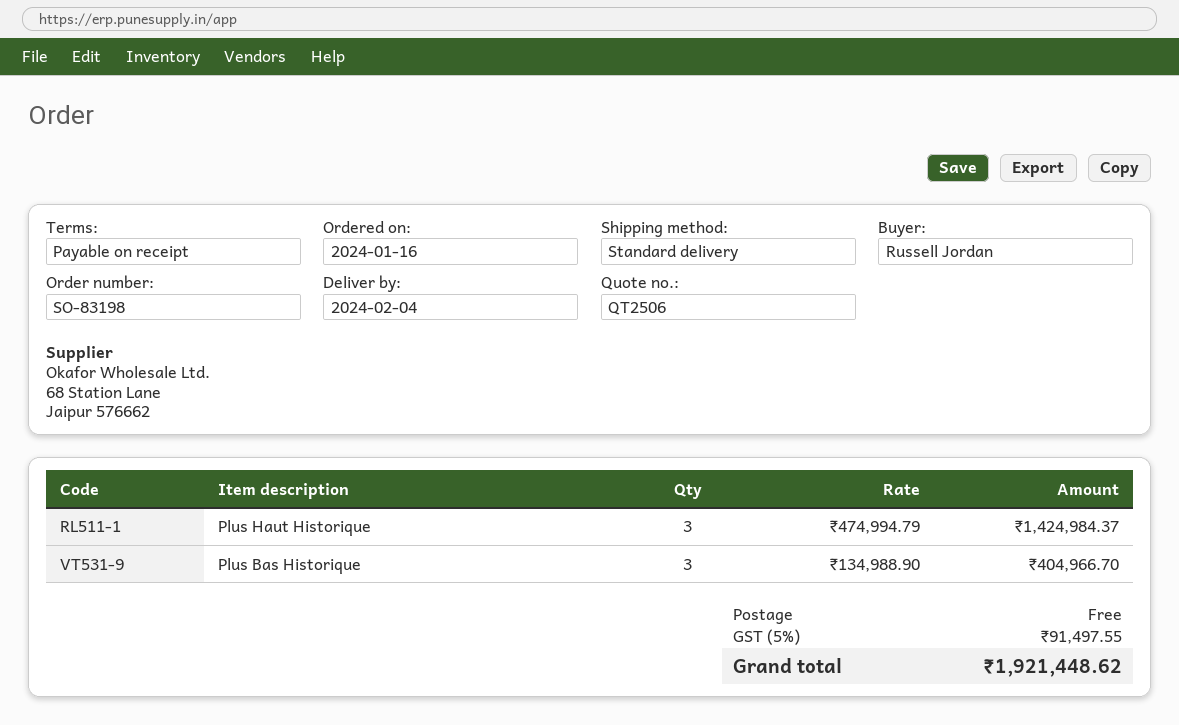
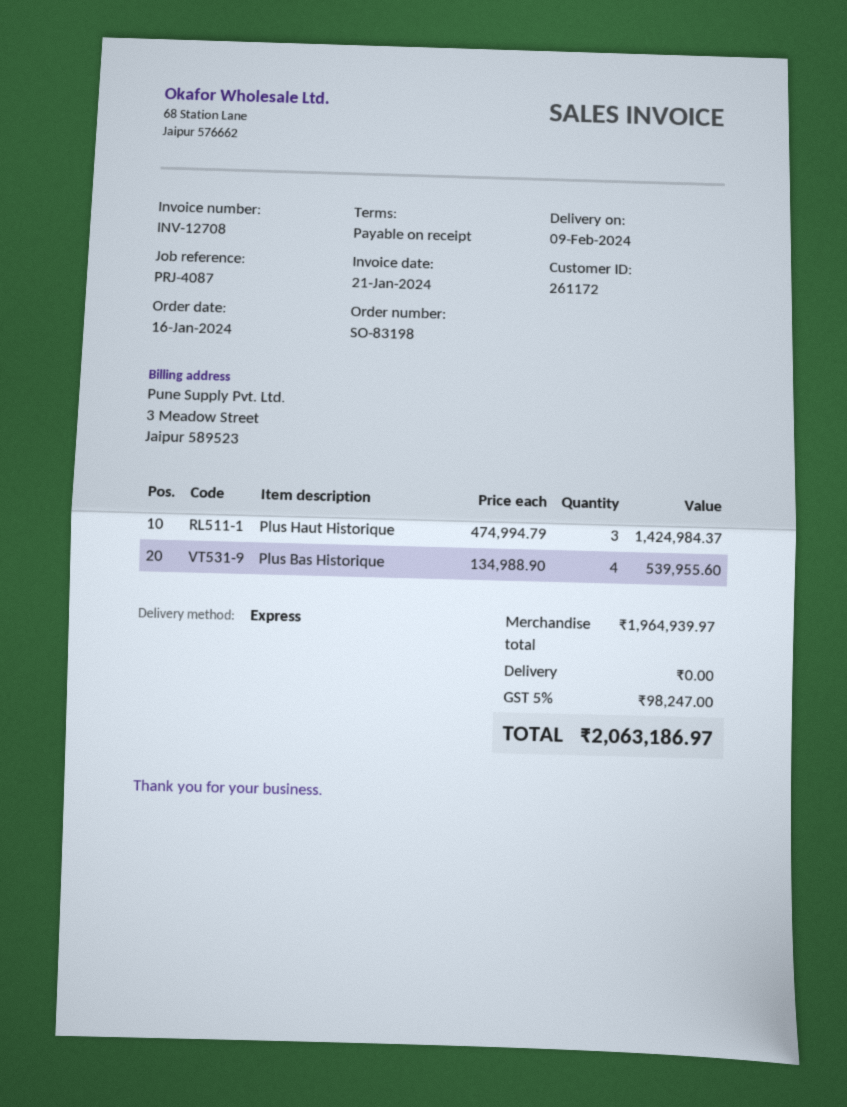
delivery date: 2024-02-04 -> 2024-02-09
shipping method: standard -> express
Plus Bas Historique: 3 x 134988.90 = 404966.70 -> 4 x 134988.90 = 539955.60
tax: 5% = 91497.55 -> 5% = 98247.00
total: 1921448.62 -> 2063186.97

